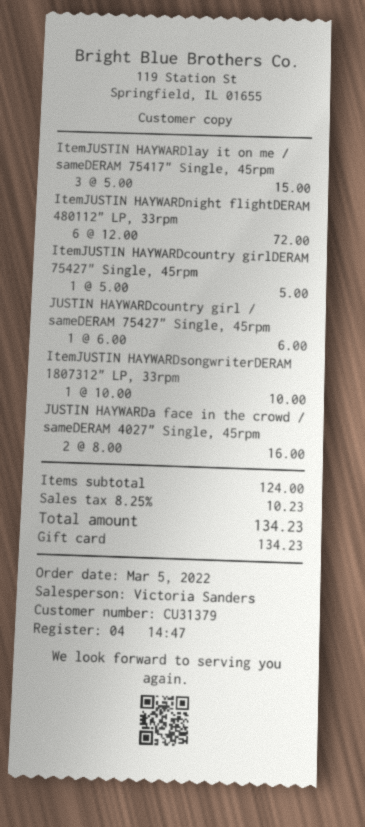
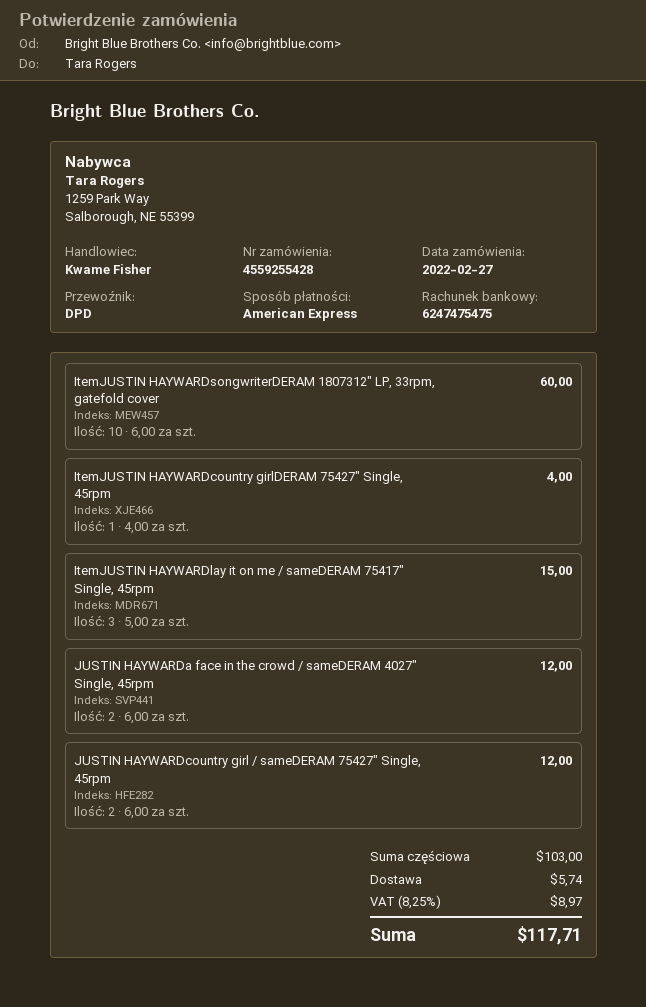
order date: 2022-03-05 -> 2022-02-27
sales rep: Victoria Sanders -> Kwame Fisher
payment method: gift card -> American Express
ItemJUSTIN HAYWARDnight flightDERAM 480112" LP, 33rpm: 6 x 12.00 = 72.00 -> none
ItemJUSTIN HAYWARDcountry girlDERAM 75427" Single, 45rpm: 1 x 5.00 = 5.00 -> 1 x 4.00 = 4.00
JUSTIN HAYWARDcountry girl / sameDERAM 75427" Single, 45rpm: 1 x 6.00 = 6.00 -> 2 x 6.00 = 12.00
ItemJUSTIN HAYWARDsongwriterDERAM 1807312" LP, 33rpm: 1 x 10.00 = 10.00 -> none
JUSTIN HAYWARDa face in the crowd / sameDERAM 4027" Single, 45rpm: 2 x 8.00 = 16.00 -> 2 x 6.00 = 12.00
ItemJUSTIN HAYWARDsongwriterDERAM 1807312" LP, 33rpm, gatefold cover: none -> 10 x 6.00 = 60.00
subtotal: 124.00 -> 103.00
shipping: none -> 5.74
tax: 8.25% = 10.23 -> 8.25% = 8.97
total: 134.23 -> 117.71

